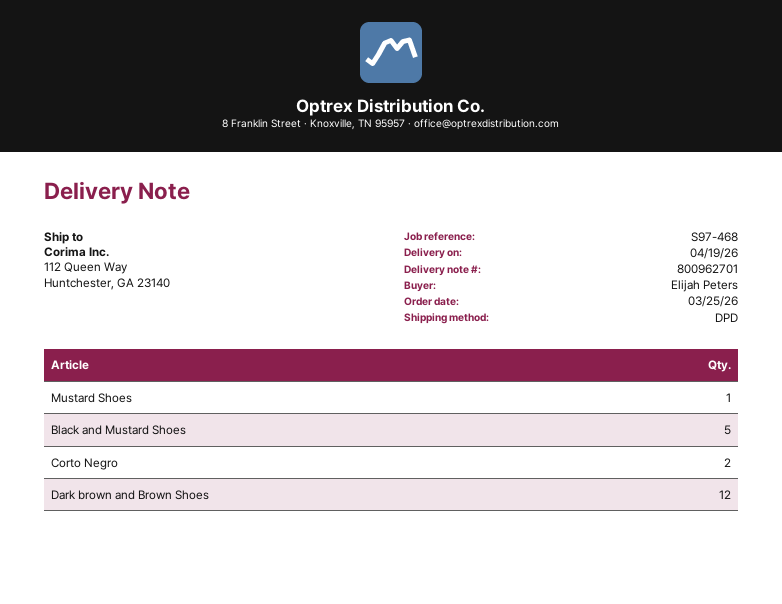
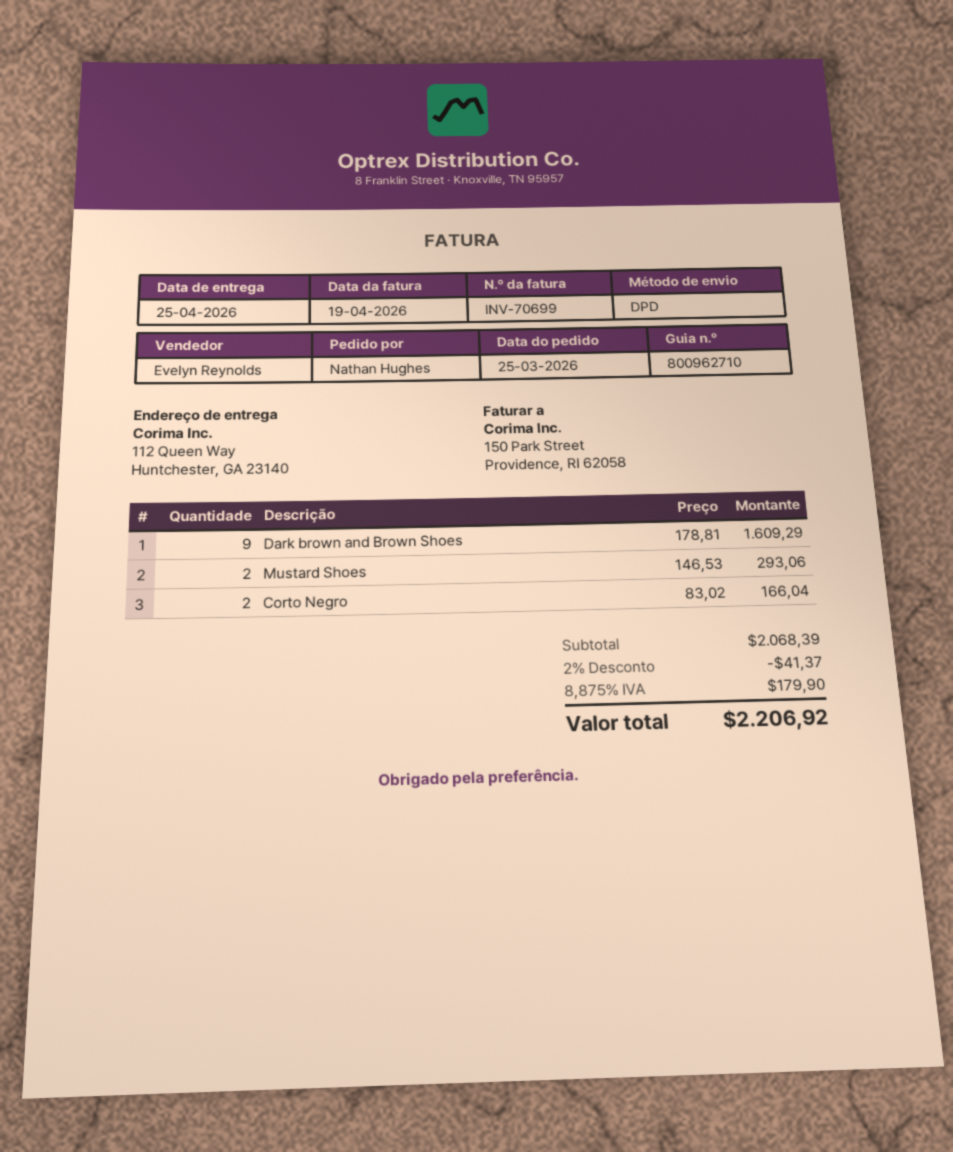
delivery note number: 800962701 -> 800962710
delivery date: 2026-04-19 -> 2026-04-25
ordered by: Elijah Peters -> Nathan Hughes
Mustard Shoes: 1 -> 2
Black and Mustard Shoes: 5 -> none
Dark brown and Brown Shoes: 12 -> 9

